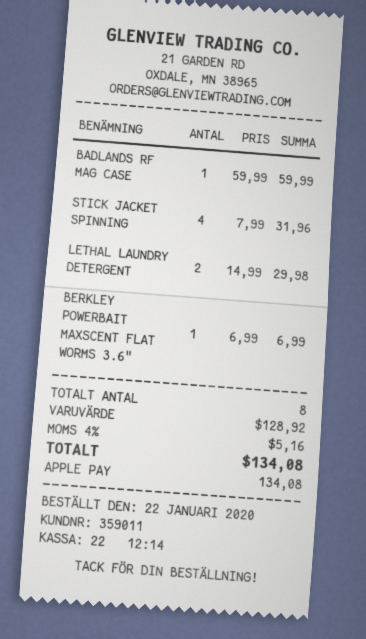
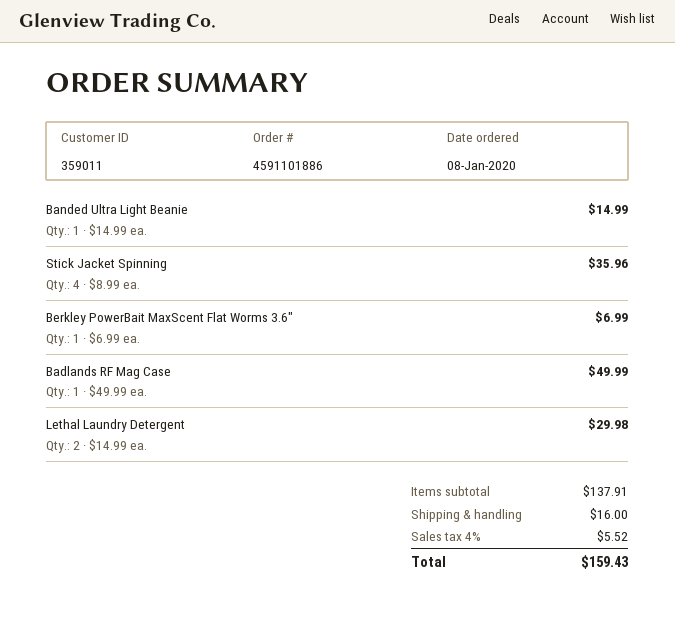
order date: 2020-01-22 -> 2020-01-08
BADLANDS RF MAG CASE: 1 x 59.99 = 59.99 -> 1 x 49.99 = 49.99
STICK JACKET SPINNING: 4 x 7.99 = 31.96 -> 4 x 8.99 = 35.96
Banded Ultra Light Beanie: none -> 1 x 14.99 = 14.99
subtotal: 128.92 -> 137.91
shipping: none -> 16.00
tax: 4% = 5.16 -> 4% = 5.52
total: 134.08 -> 159.43

